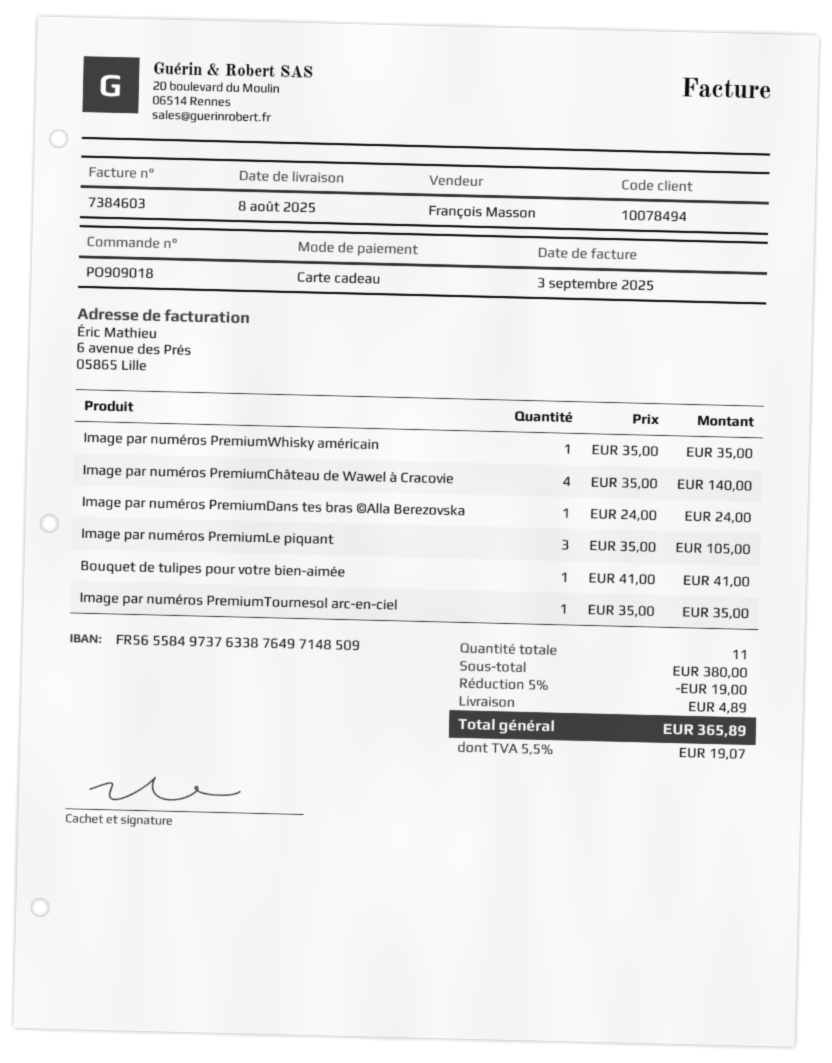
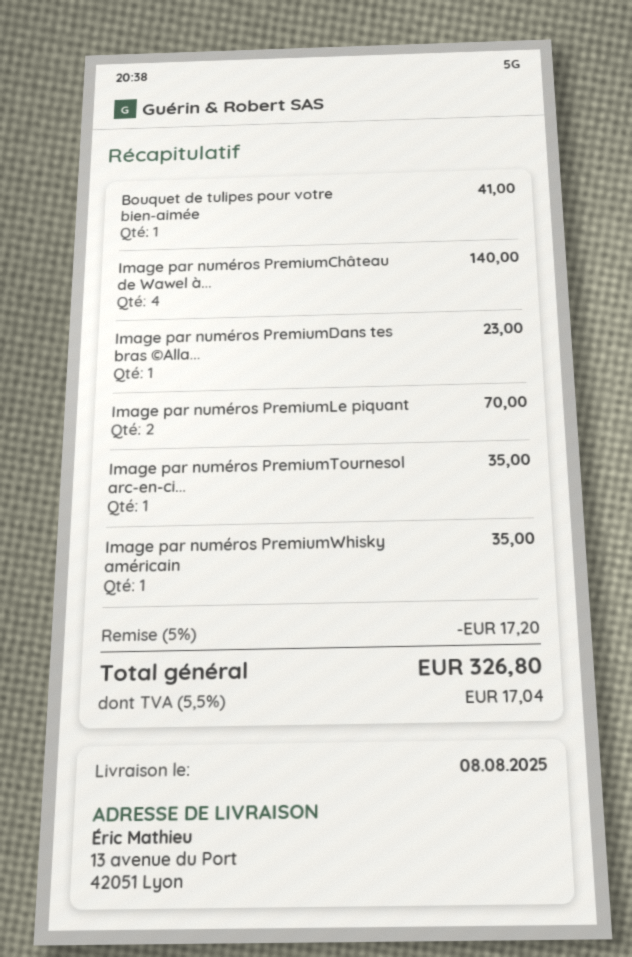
Image par numéros PremiumDans tes bras ©Alla Berezovska: 1 for 24.00 -> 1 for 23.00
Image par numéros PremiumLe piquant: 3 for 105.00 -> 2 for 70.00
discount: 5% = 19.00 -> 5% = 17.20
shipping: 4.89 -> none
tax: 5.5% = 19.07 -> 5.5% = 17.04
total: 365.89 -> 326.80

